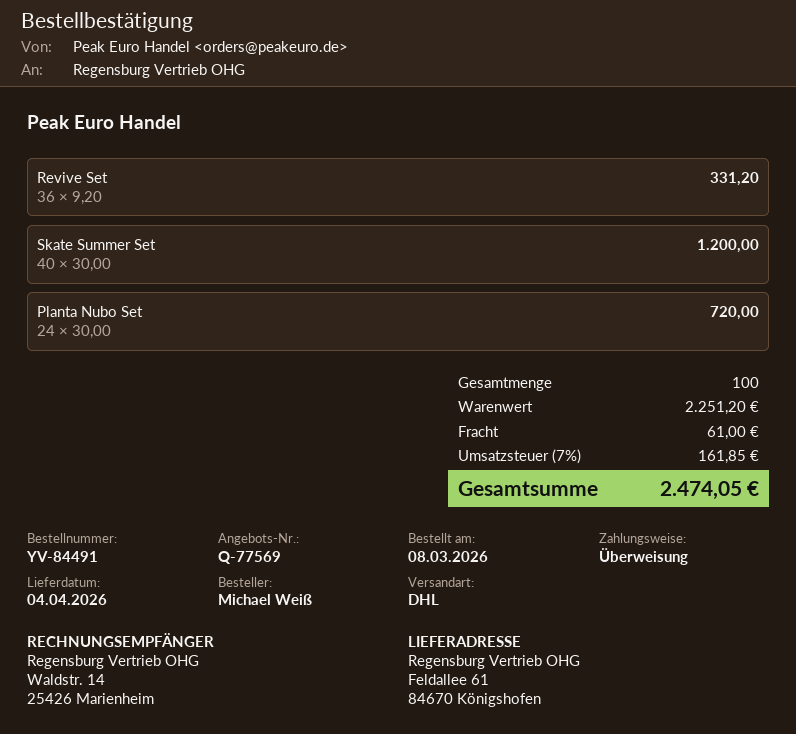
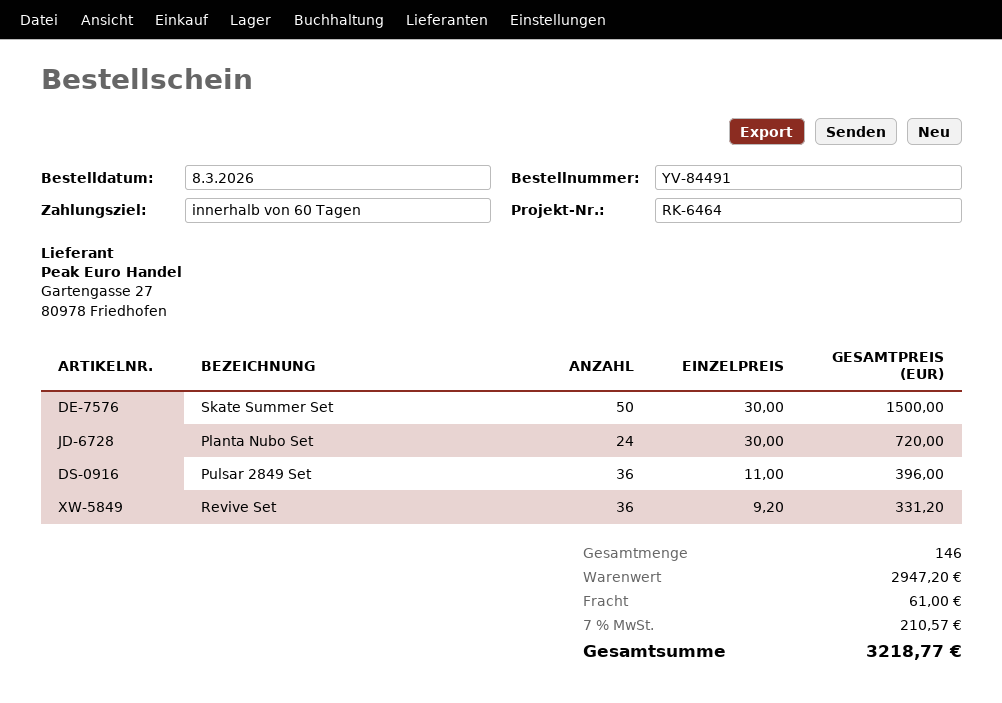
Skate Summer Set: 40 x 30.00 = 1200.00 -> 50 x 30.00 = 1500.00
Pulsar 2849 Set: none -> 36 x 11.00 = 396.00
total quantity: 100 -> 146
subtotal: 2251.20 -> 2947.20
tax: 7% = 161.85 -> 7% = 210.57
total: 2474.05 -> 3218.77

